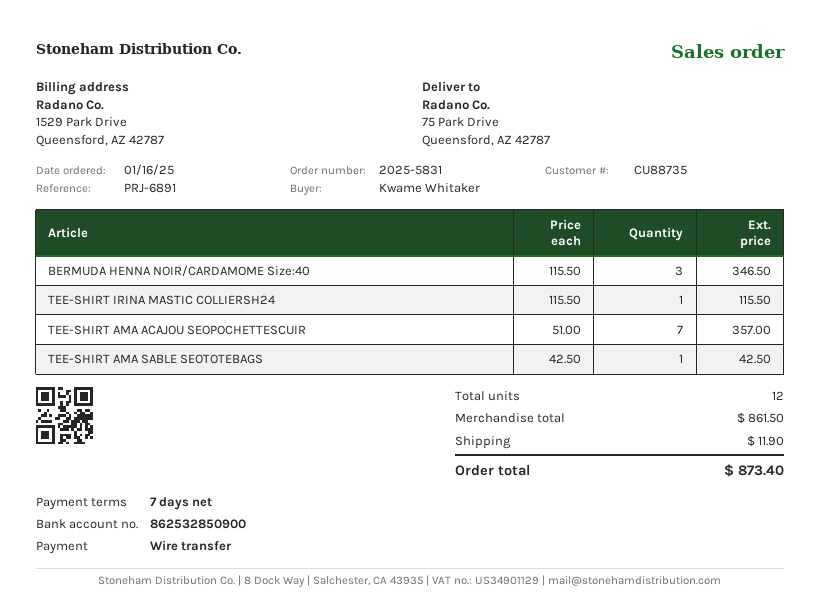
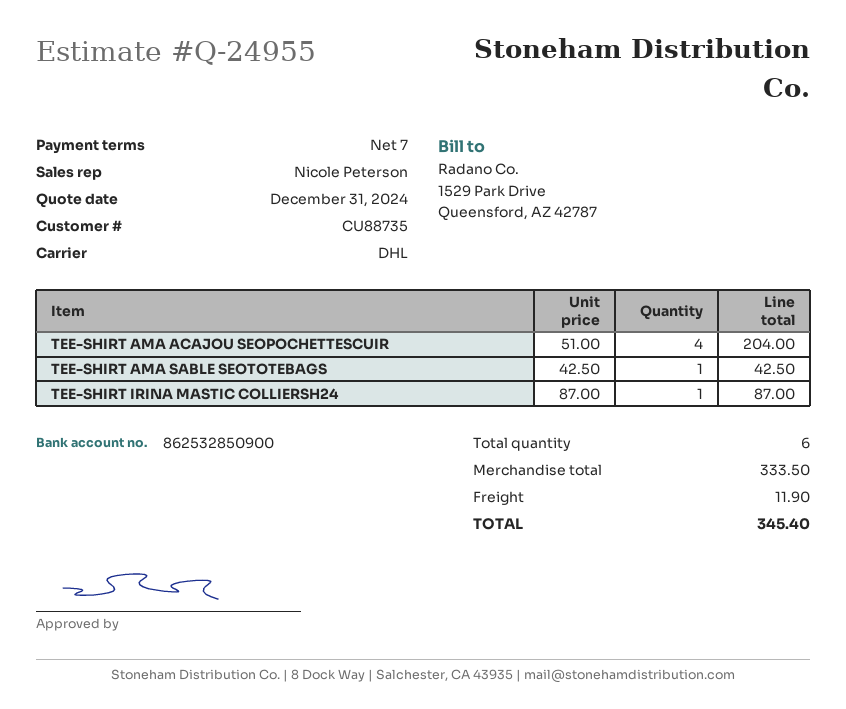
BERMUDA HENNA NOIR/CARDAMOME Size:40: 3 x 115.50 = 346.50 -> none
TEE-SHIRT IRINA MASTIC COLLIERSH24: 1 x 115.50 = 115.50 -> 1 x 87.00 = 87.00
TEE-SHIRT AMA ACAJOU SEOPOCHETTESCUIR: 7 x 51.00 = 357.00 -> 4 x 51.00 = 204.00
total quantity: 12 -> 6
subtotal: 861.50 -> 333.50
total: 873.40 -> 345.40

